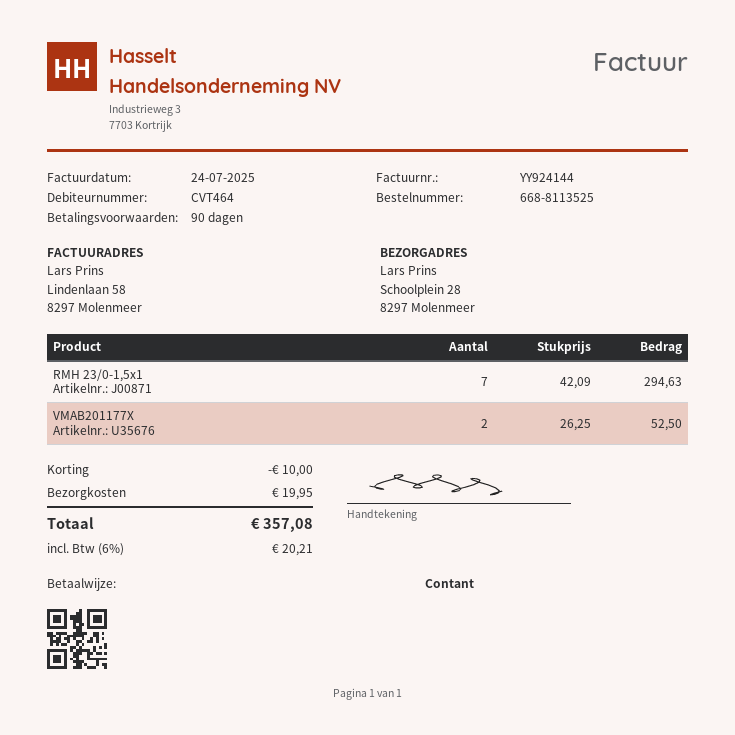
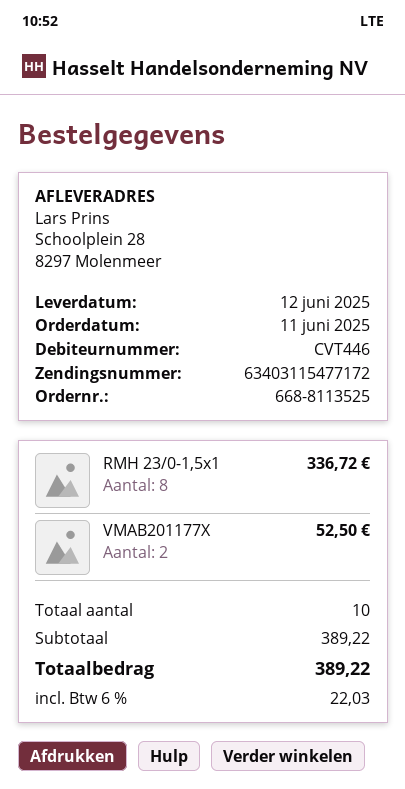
customer number: CVT464 -> CVT446
RMH 23/0-1,5x1: 7 for 294.63 -> 8 for 336.72
discount: 10.00 -> none
shipping: 19.95 -> none
tax: 6% = 20.21 -> 6% = 22.03
total: 357.08 -> 389.22

